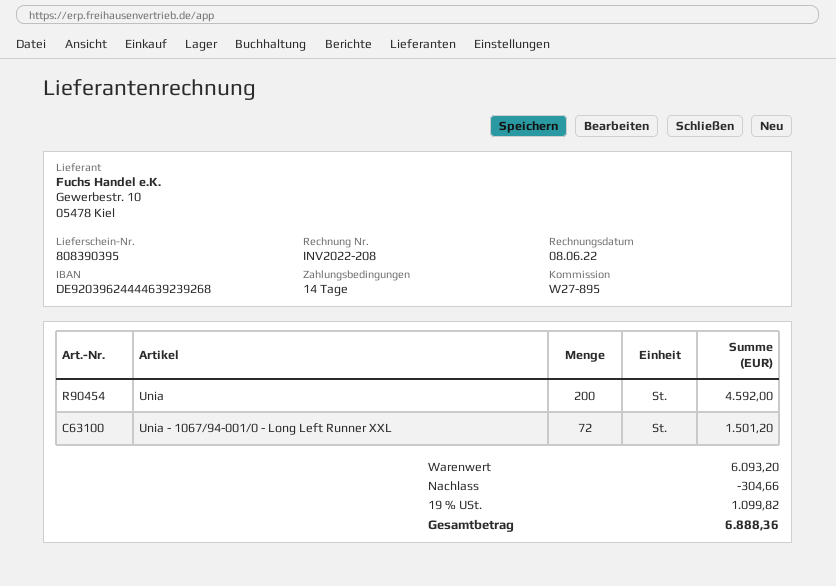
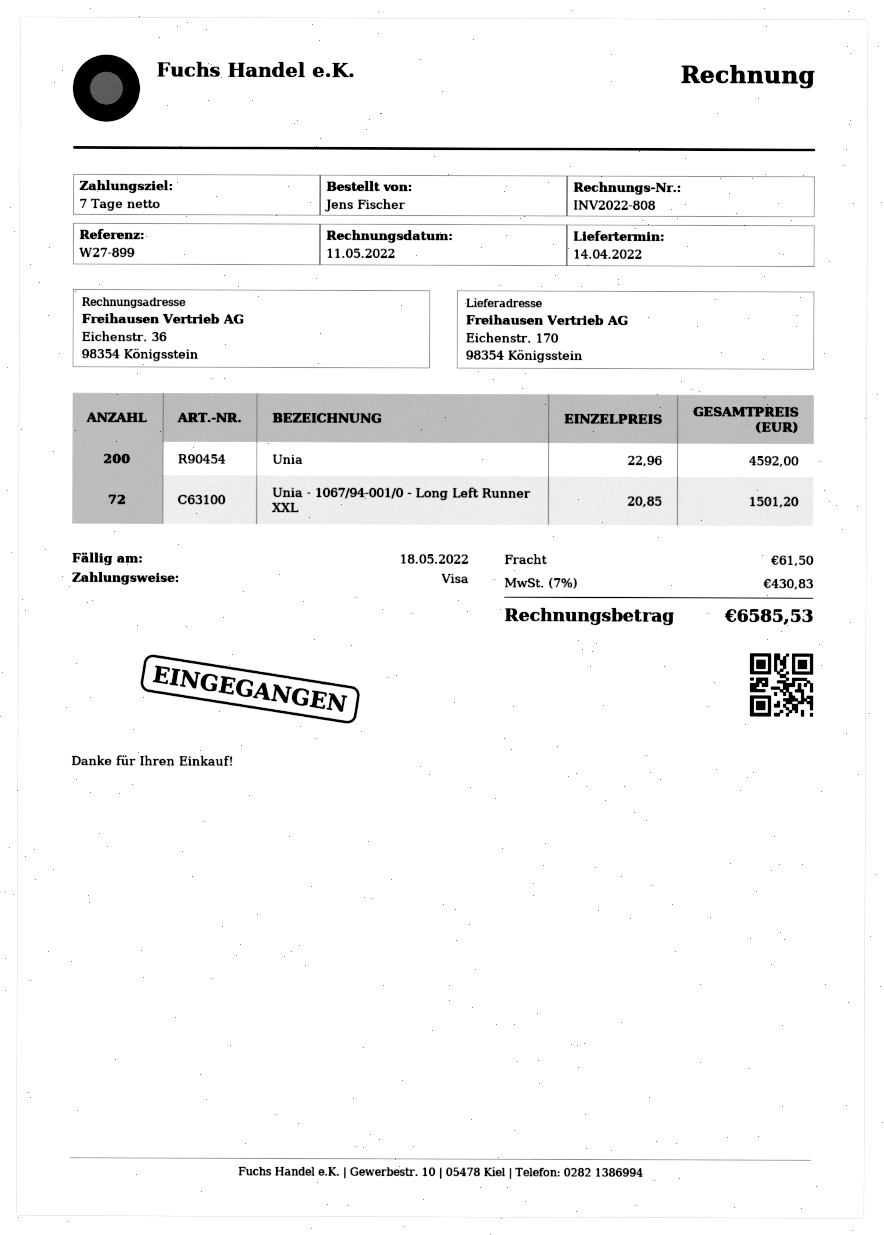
invoice number: INV2022-208 -> INV2022-808
invoice date: 2022-06-08 -> 2022-05-11
payment terms: 14 days -> 7 days
reference: W27-895 -> W27-899
discount: 304.66 -> none
shipping: none -> 61.50
tax: 19% = 1099.82 -> 7% = 430.83
total: 6888.36 -> 6585.53

